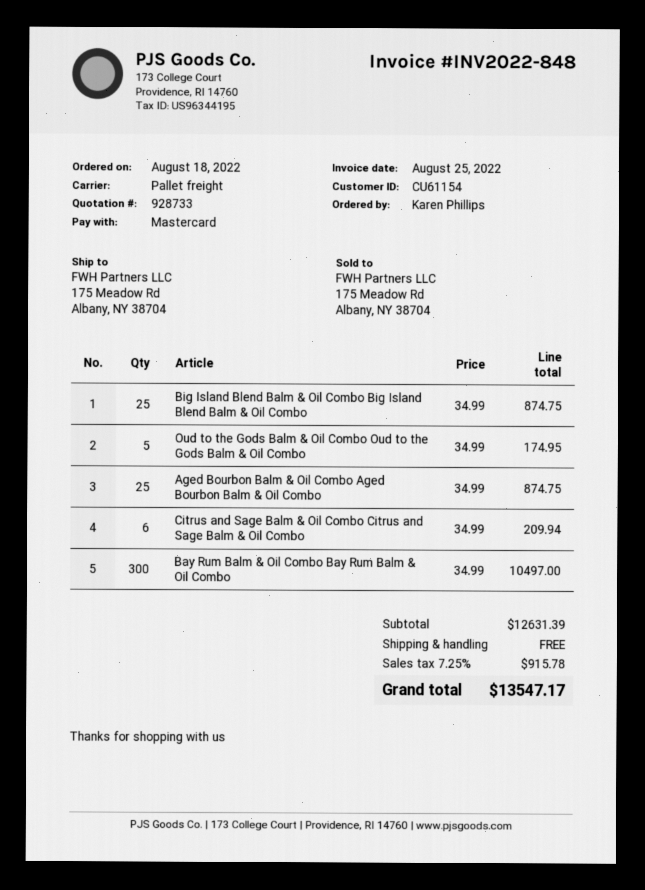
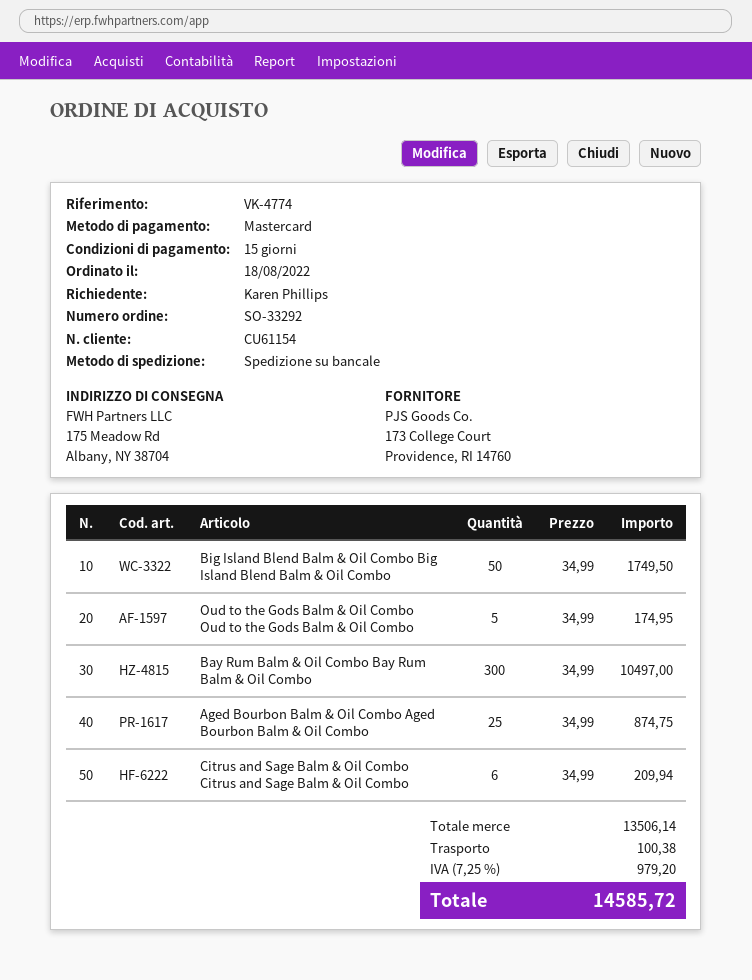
Big Island Blend Balm & Oil Combo Big Island Blend Balm & Oil Combo: 25 x 34.99 = 874.75 -> 50 x 34.99 = 1749.50
subtotal: 12631.39 -> 13506.14
shipping: 0.00 -> 100.38
tax: 7.25% = 915.78 -> 7.25% = 979.20
total: 13547.17 -> 14585.72

